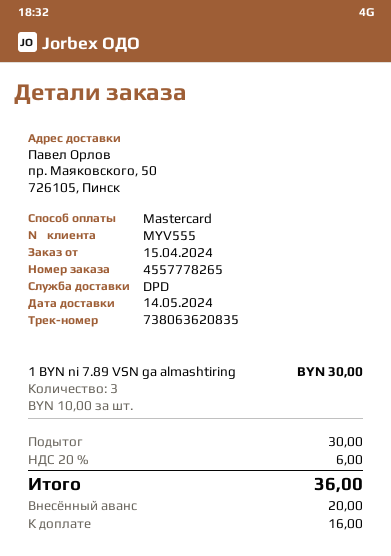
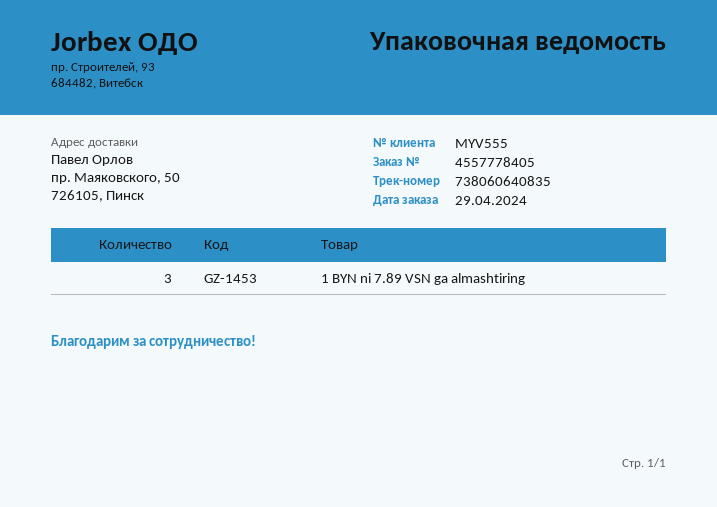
order number: 4557778265 -> 4557778405
order date: 2024-04-15 -> 2024-04-29
tracking number: 738063620835 -> 738060640835

